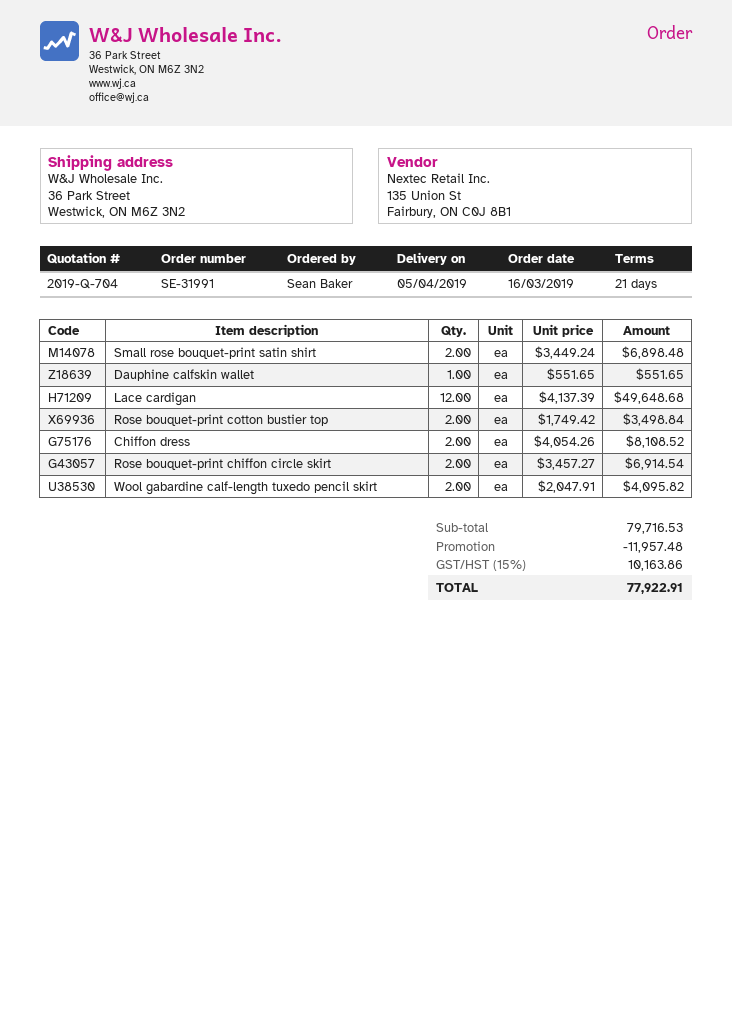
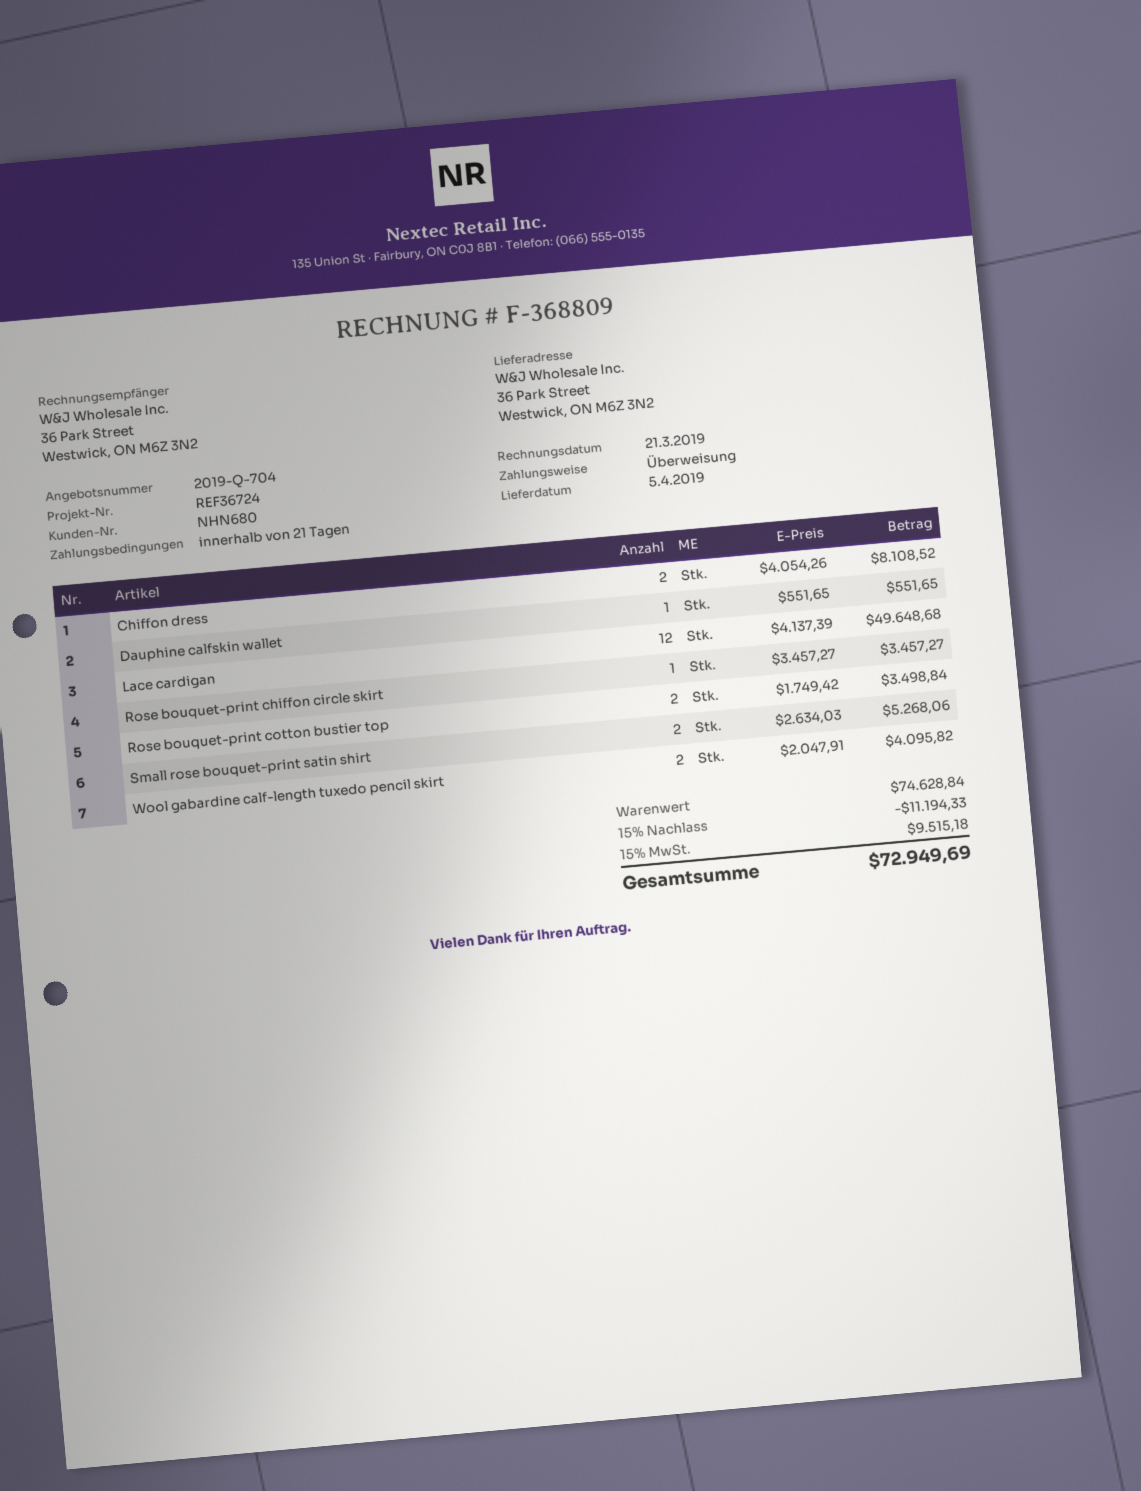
Small rose bouquet-print satin shirt: 2 x 3449.24 = 6898.48 -> 2 x 2634.03 = 5268.06
Rose bouquet-print chiffon circle skirt: 2 x 3457.27 = 6914.54 -> 1 x 3457.27 = 3457.27
subtotal: 79716.53 -> 74628.84
discount: 11957.48 -> 11194.33
tax: 15% = 10163.86 -> 15% = 9515.18
total: 77922.91 -> 72949.69

